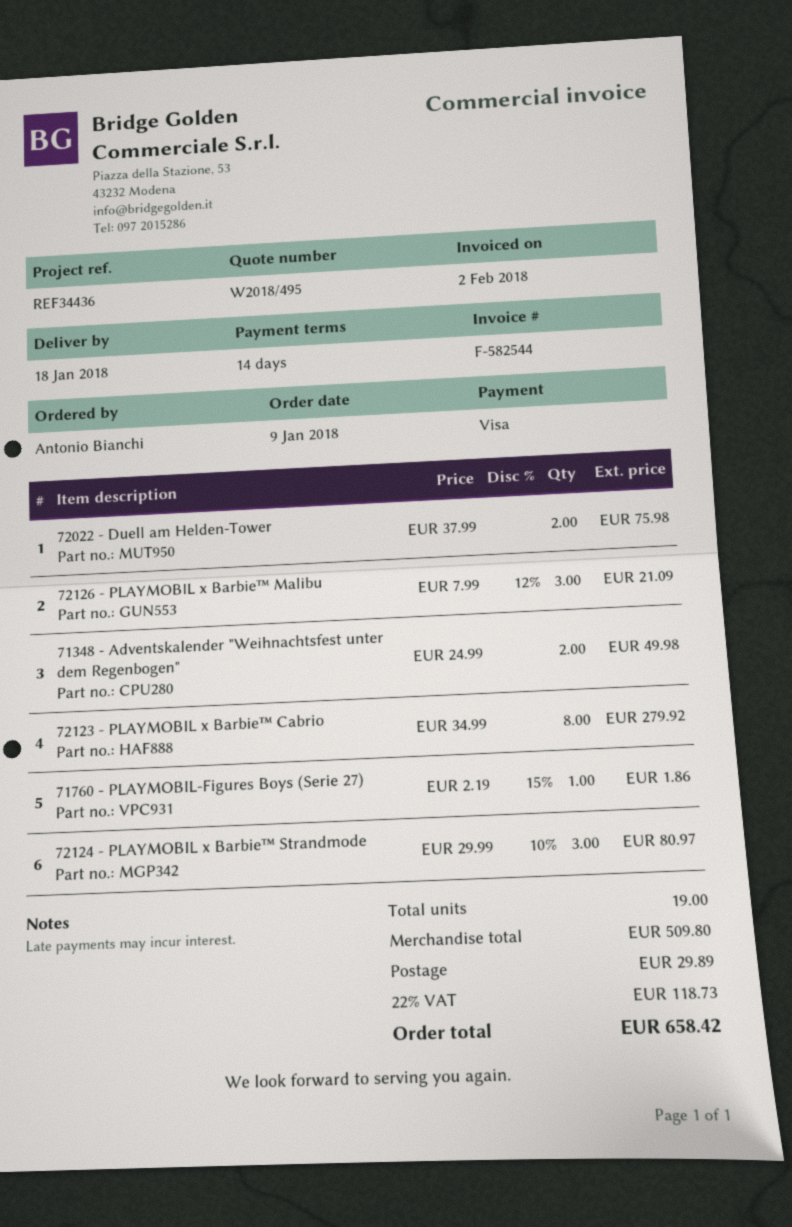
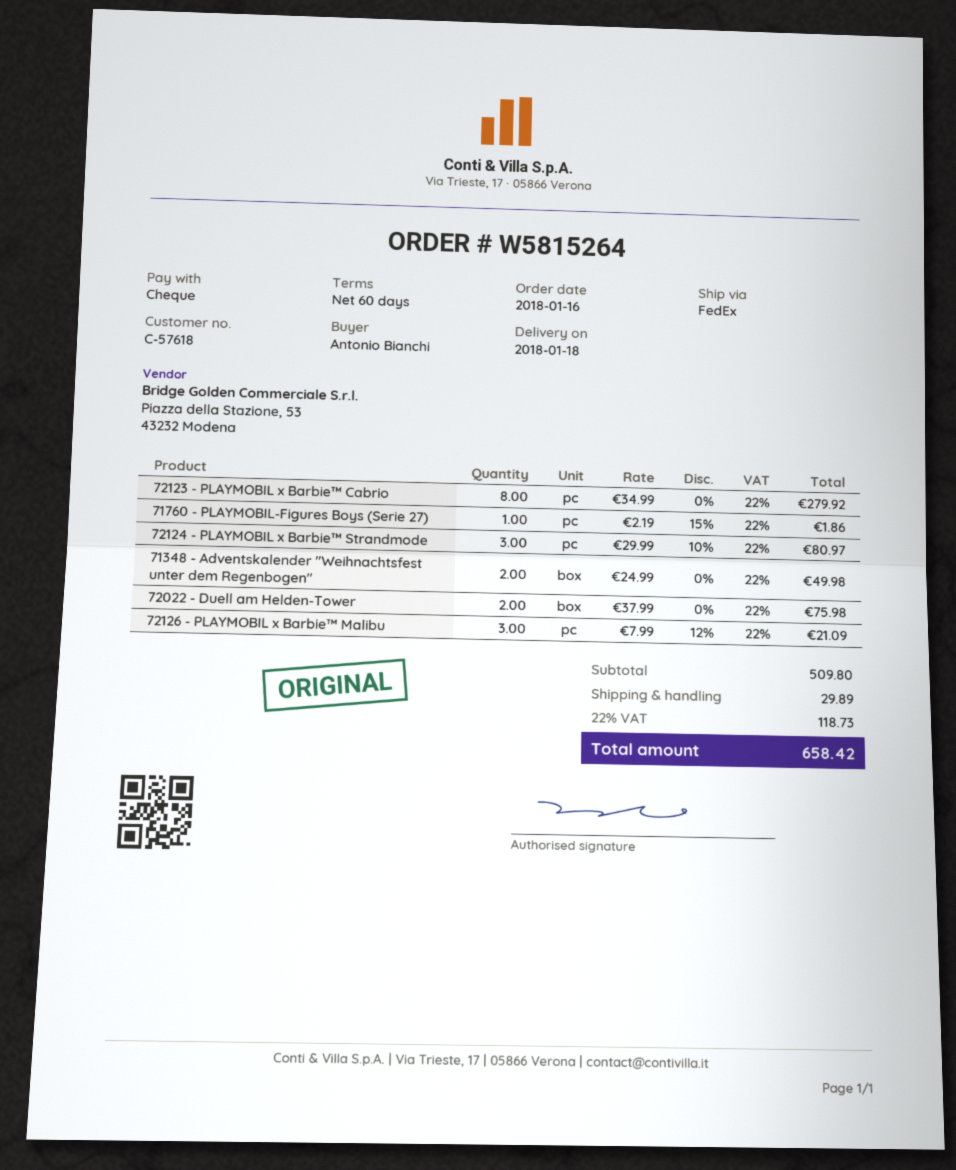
order date: 2018-01-09 -> 2018-01-16
payment terms: 14 days -> 60 days
payment method: Visa -> cheque

